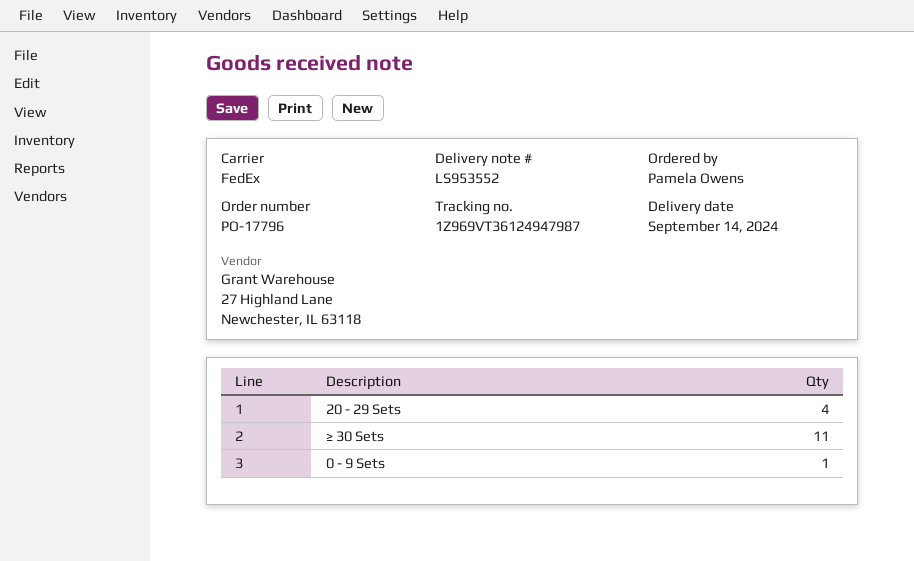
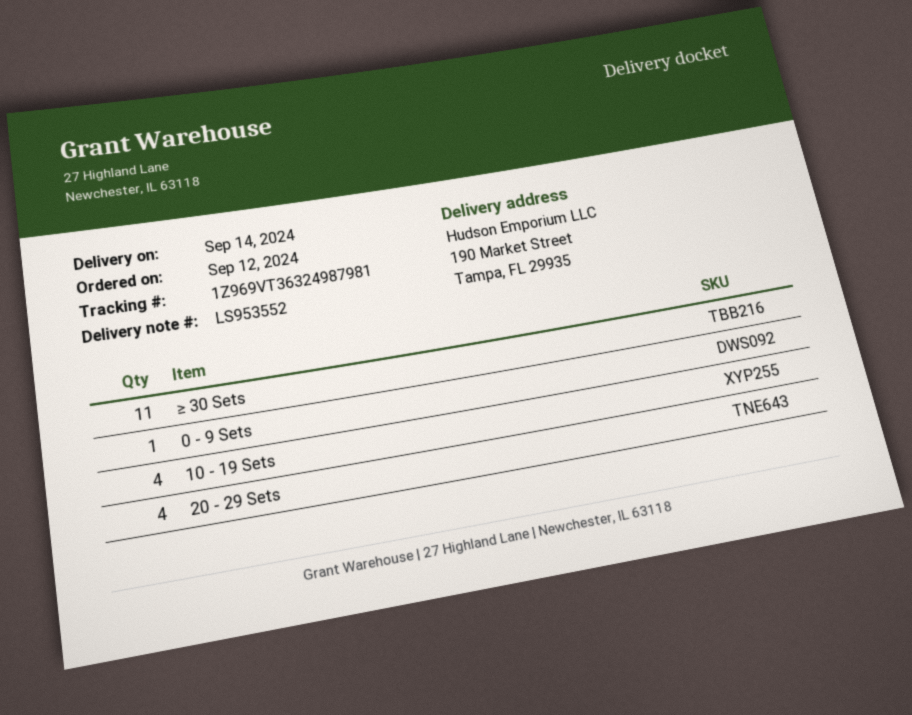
tracking number: 1Z969VT36124947987 -> 1Z969VT36324987981
10 - 19 Sets: none -> 4

